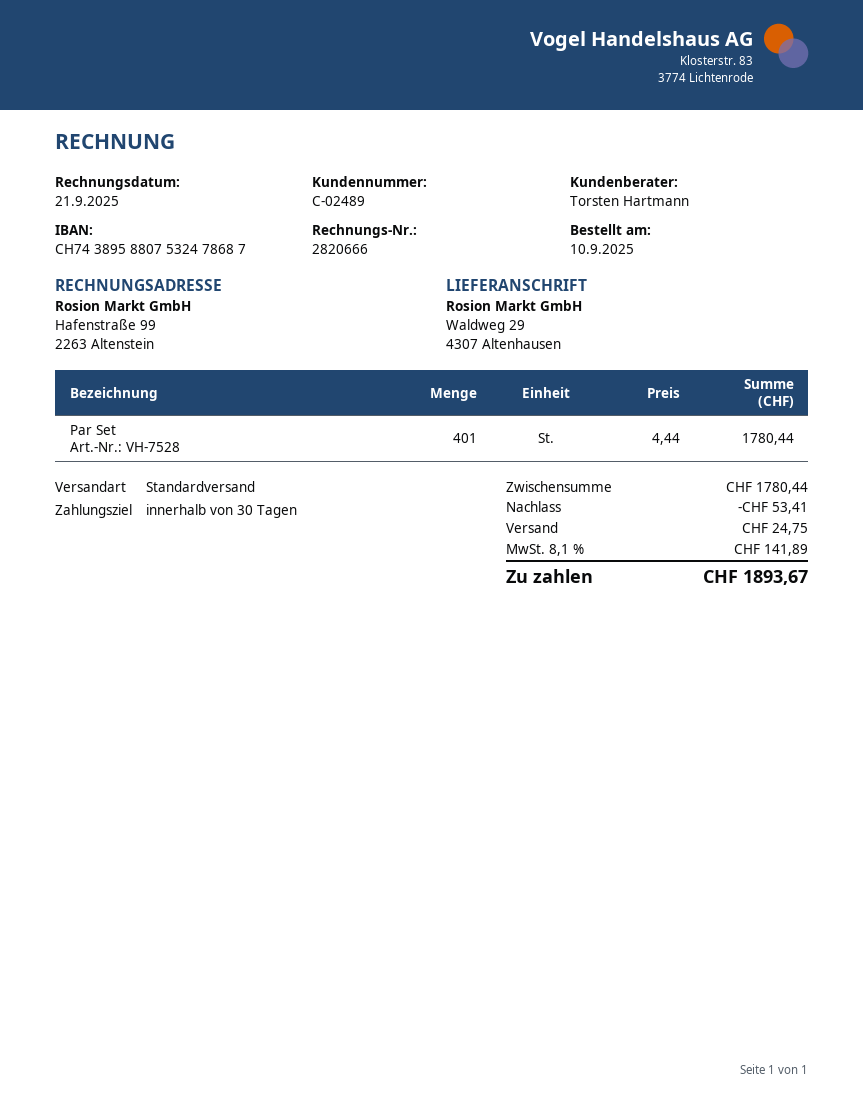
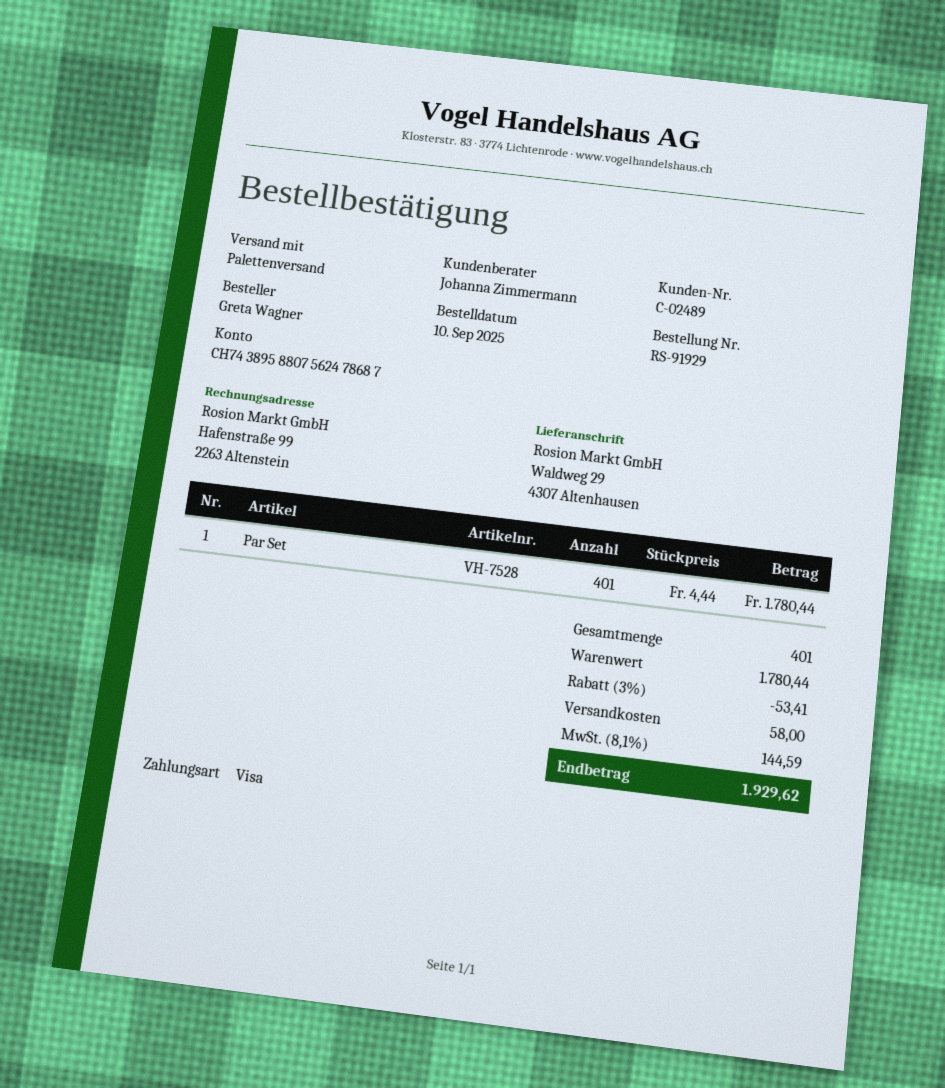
sales rep: Torsten Hartmann -> Johanna Zimmermann
bank account: CH7438958807532478687 -> CH7438958807562478687
shipping method: standard -> pallet freight
shipping: 24.75 -> 58.00
tax: 8.1% = 141.89 -> 8.1% = 144.59
total: 1893.67 -> 1929.62

